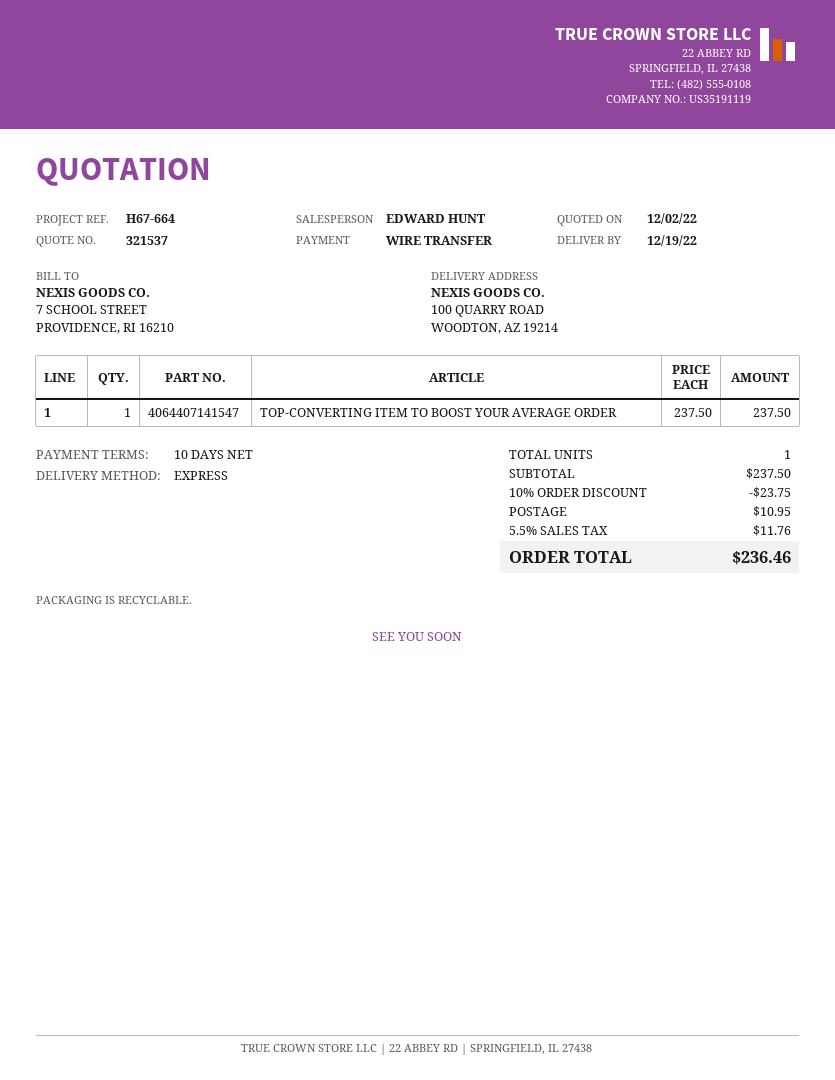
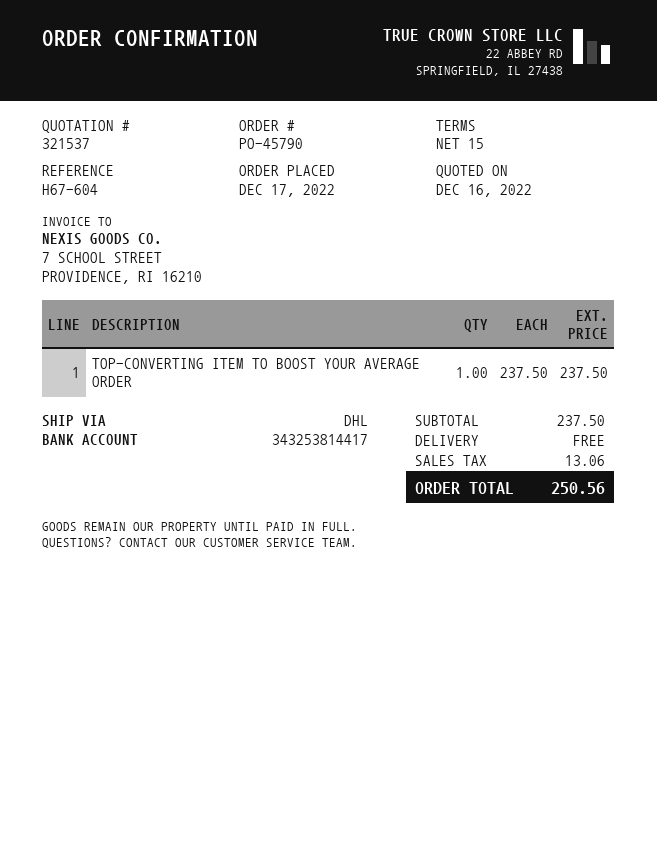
quote date: 2022-12-02 -> 2022-12-16
payment terms: 10 days -> 15 days
reference: H67-664 -> H67-604
shipping method: express -> DHL
discount: 10% = 23.75 -> none
shipping: 10.95 -> 0.00
tax: 11.76 -> 13.06
total: 236.46 -> 250.56

